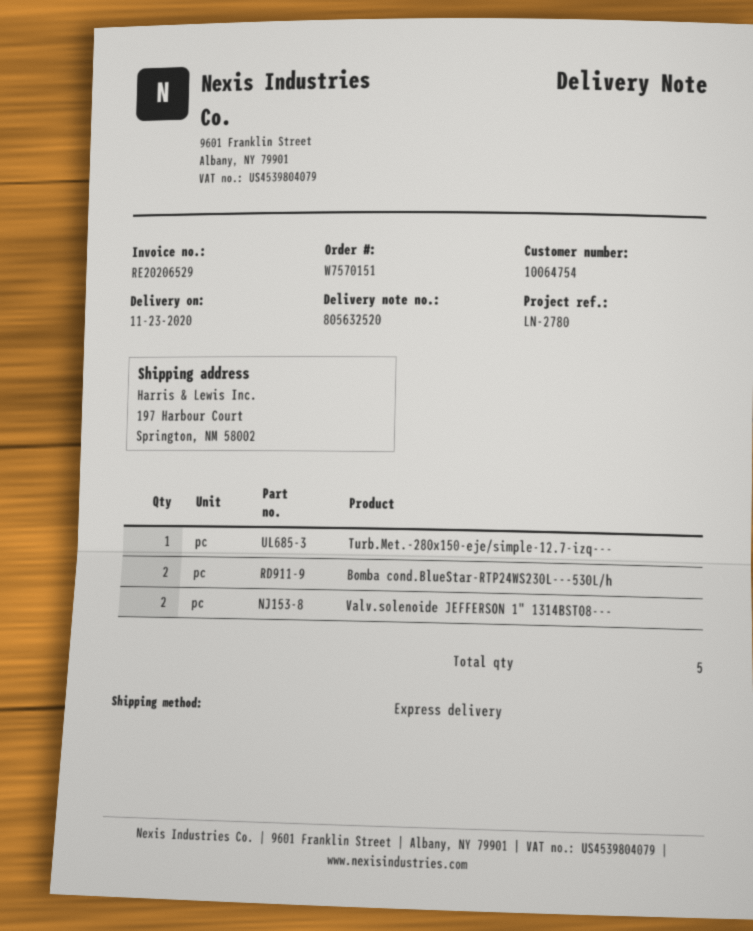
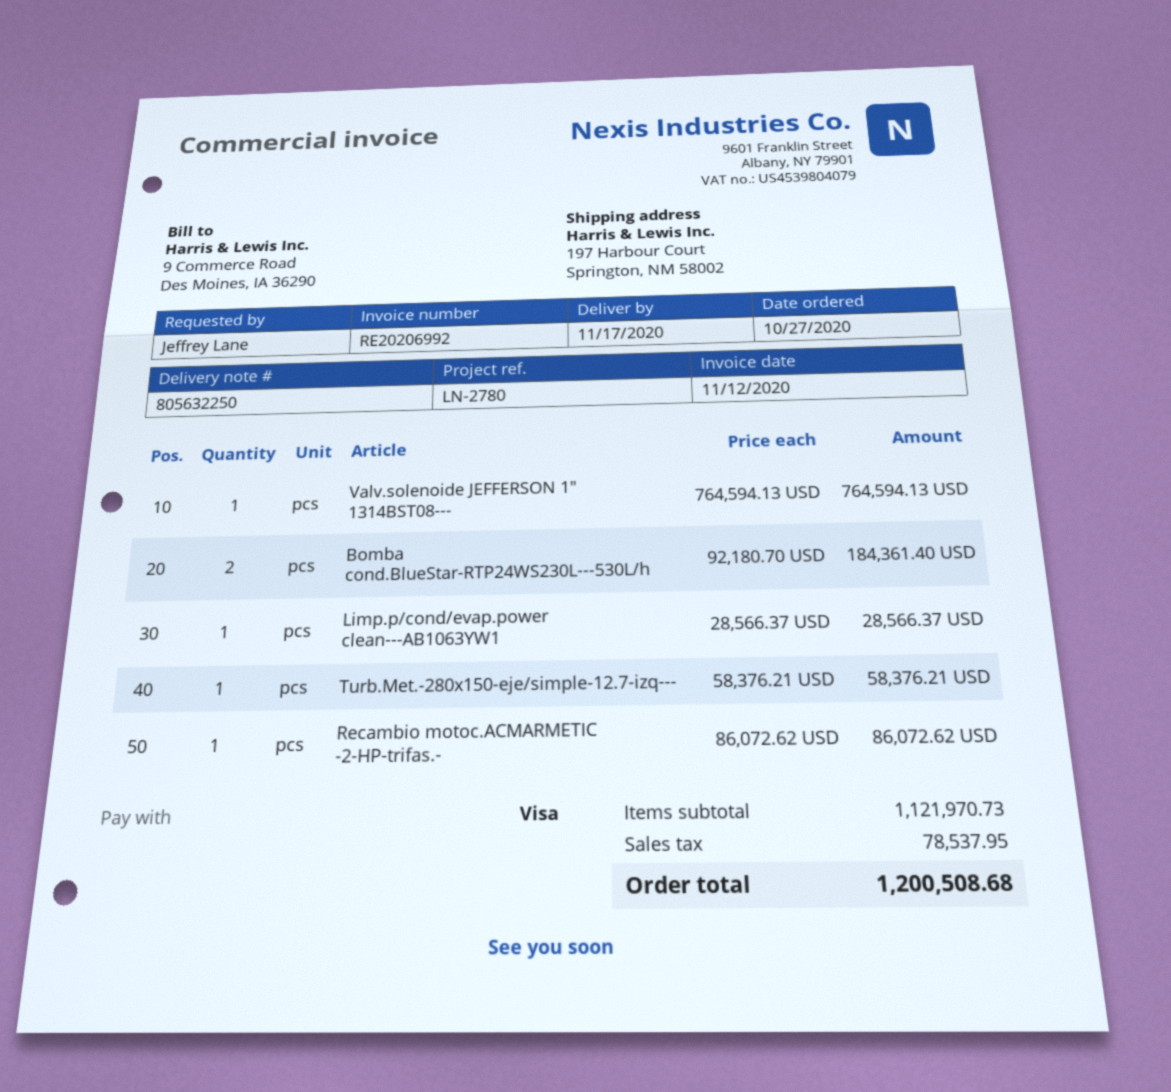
delivery note number: 805632520 -> 805632250
delivery date: 2020-11-23 -> 2020-11-17
invoice number: RE20206529 -> RE20206992
Valv.solenoide JEFFERSON 1" 1314BST08---: 2 -> 1
Limp.p/cond/evap.power clean---AB1063YW1: none -> 1
Recambio motoc.ACMARMETIC -2-HP-trifas.-: none -> 1

